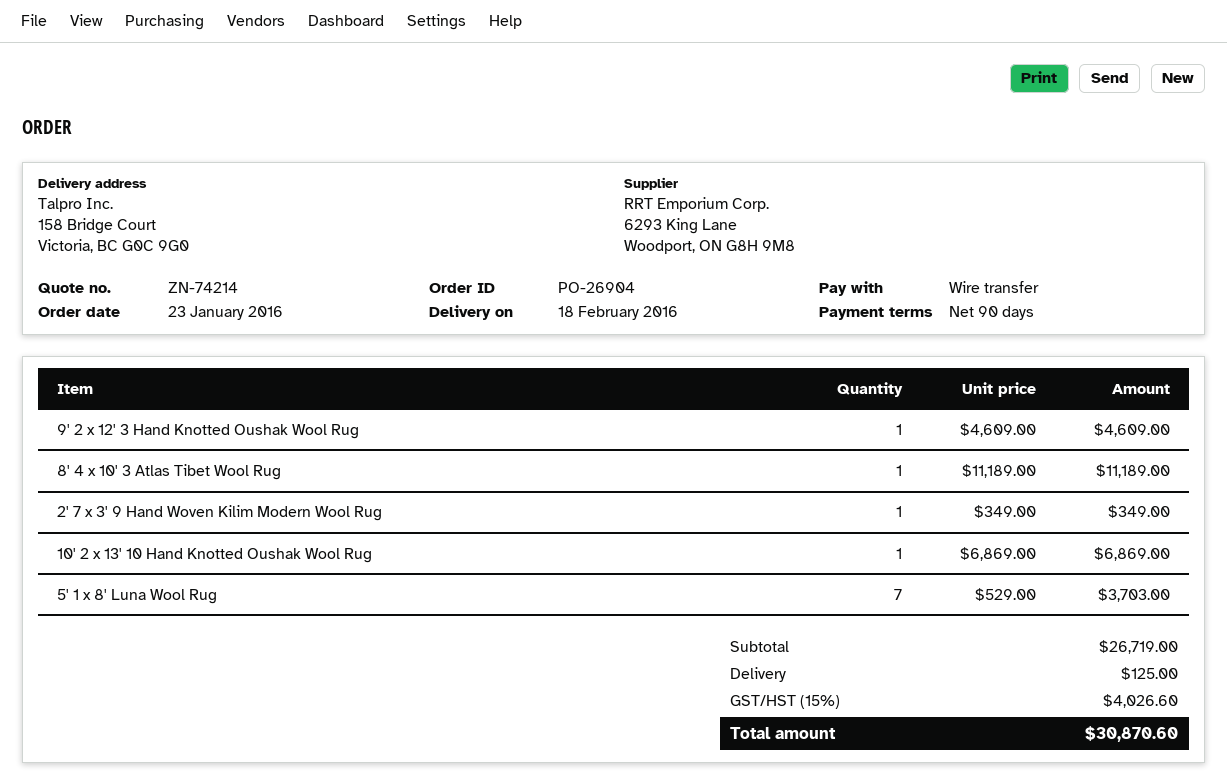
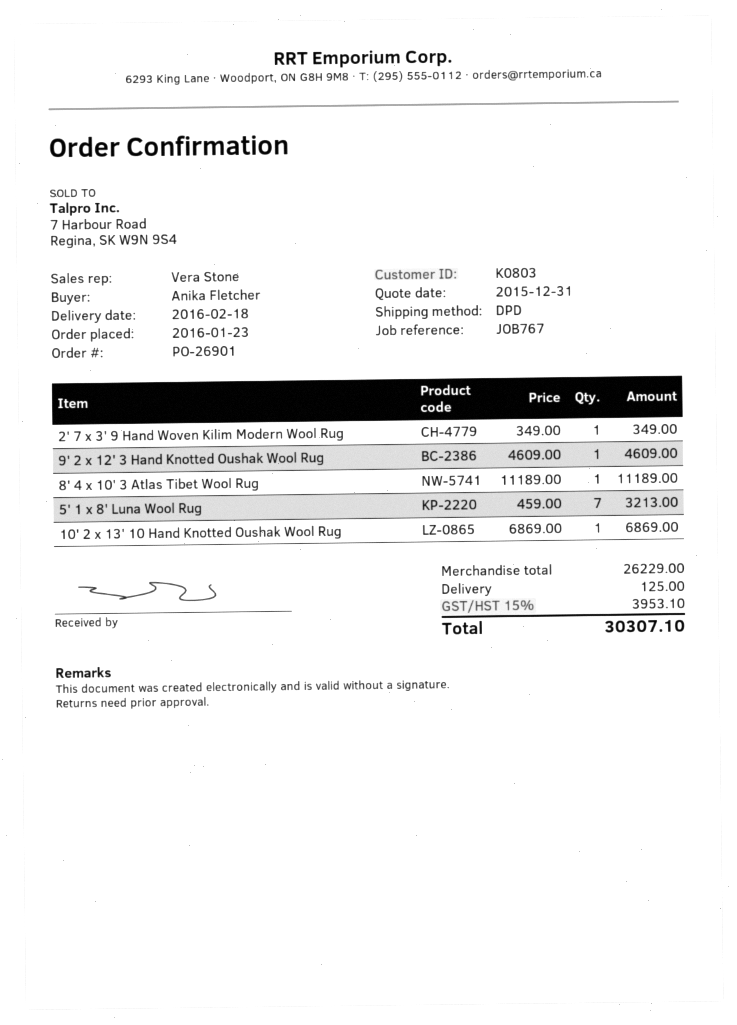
order number: PO-26904 -> PO-26901
5' 1 x 8' Luna Wool Rug: 7 x 529.00 = 3703.00 -> 7 x 459.00 = 3213.00
subtotal: 26719.00 -> 26229.00
tax: 15% = 4026.60 -> 15% = 3953.10
total: 30870.60 -> 30307.10

